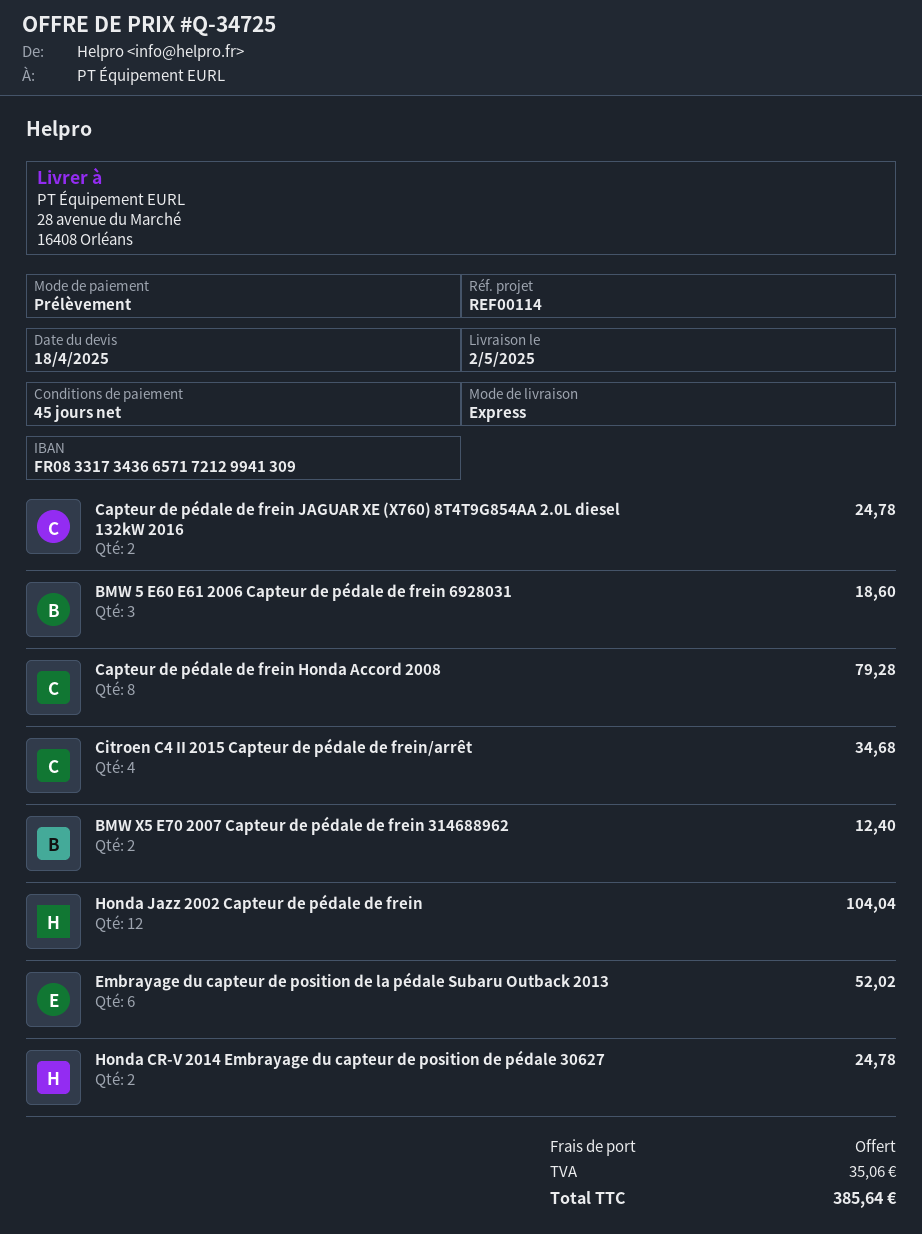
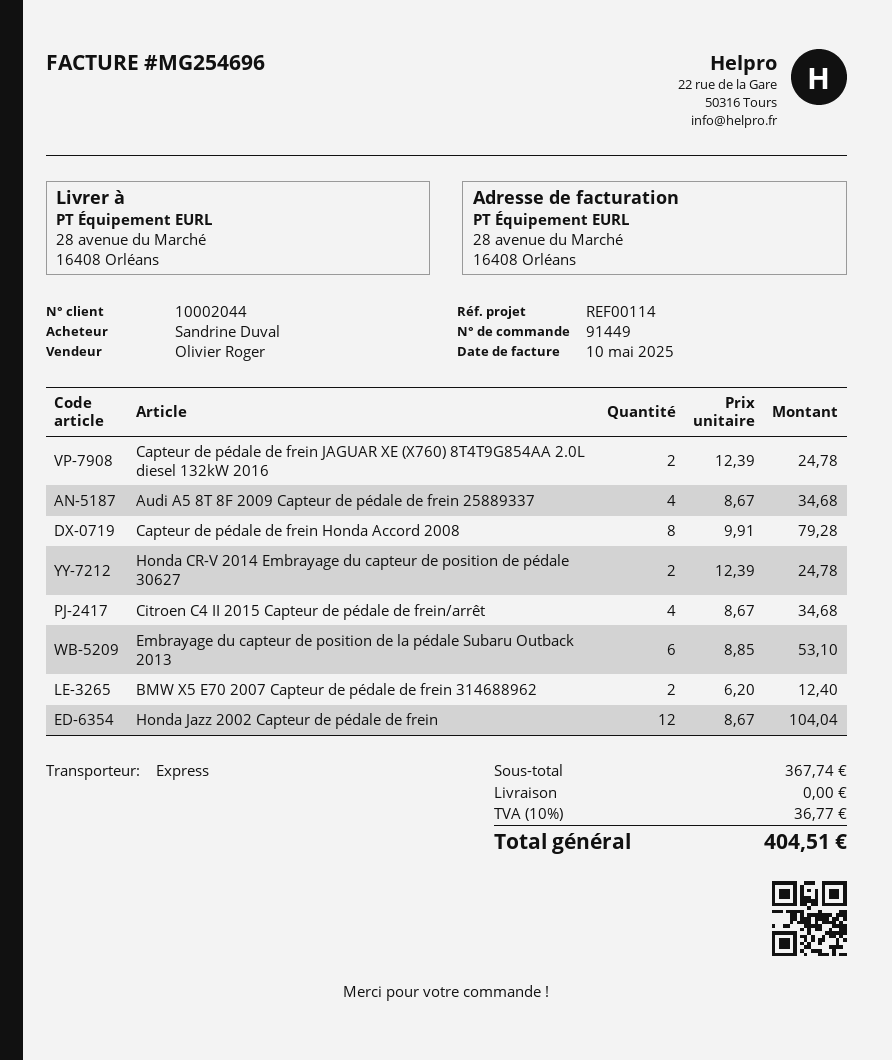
BMW 5 E60 E61 2006 Capteur de pédale de frein 6928031: 3 for 18.60 -> none
Embrayage du capteur de position de la pédale Subaru Outback 2013: 6 for 52.02 -> 6 for 53.10
Audi A5 8T 8F 2009 Capteur de pédale de frein 25889337: none -> 4 for 34.68
tax: 35.06 -> 36.77
total: 385.64 -> 404.51

